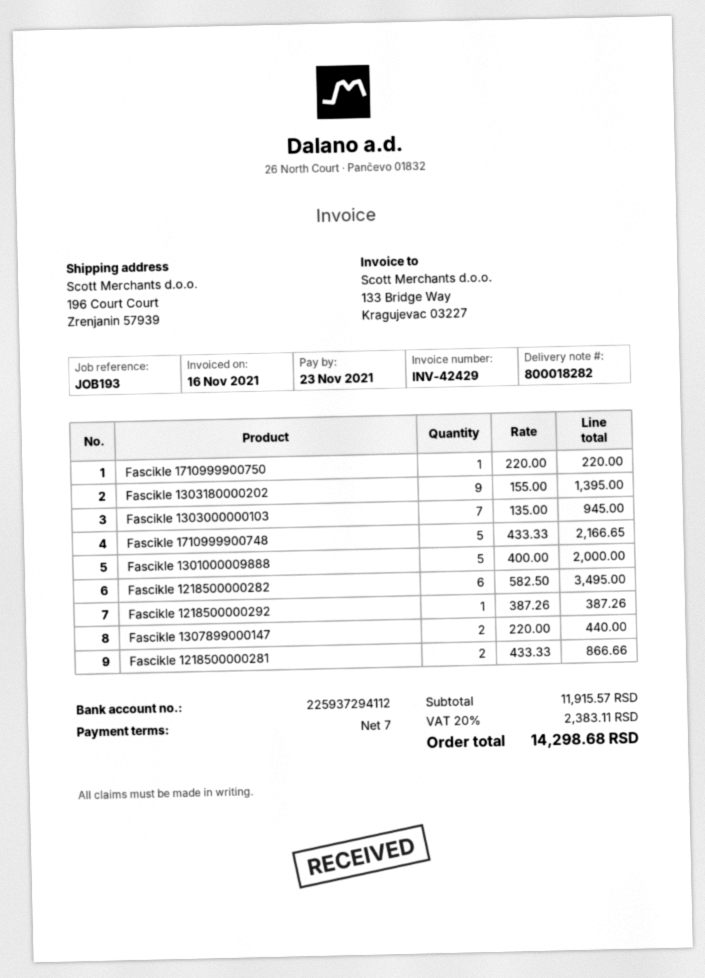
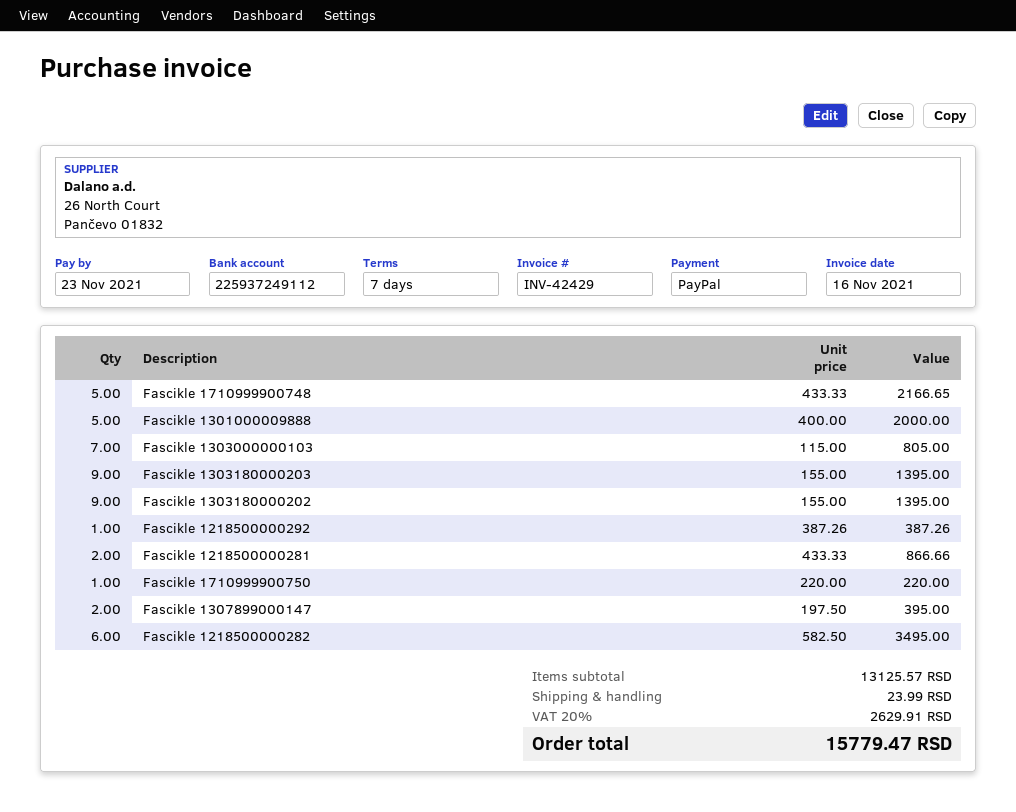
bank account: 225937294112 -> 225937249112
Fascikle 1303000000103: 7 x 135.00 = 945.00 -> 7 x 115.00 = 805.00
Fascikle 1307899000147: 2 x 220.00 = 440.00 -> 2 x 197.50 = 395.00
Fascikle 1303180000203: none -> 9 x 155.00 = 1395.00
subtotal: 11915.57 -> 13125.57
shipping: none -> 23.99
tax: 20% = 2383.11 -> 20% = 2629.91
total: 14298.68 -> 15779.47

